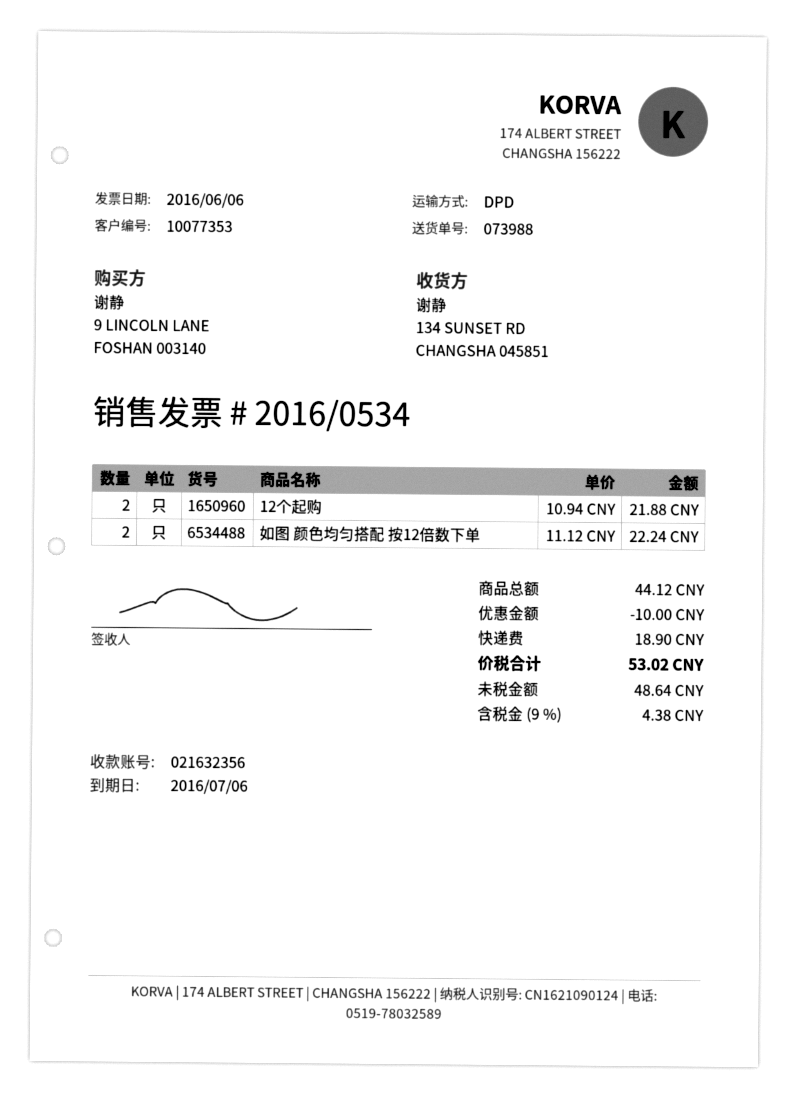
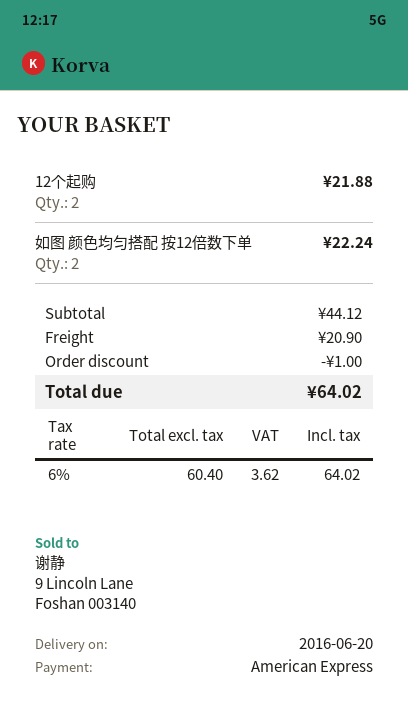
discount: 10.00 -> 1.00
shipping: 18.90 -> 20.90
net: 48.64 -> 60.40
tax: 9% = 4.38 -> 6% = 3.62
total: 53.02 -> 64.02

